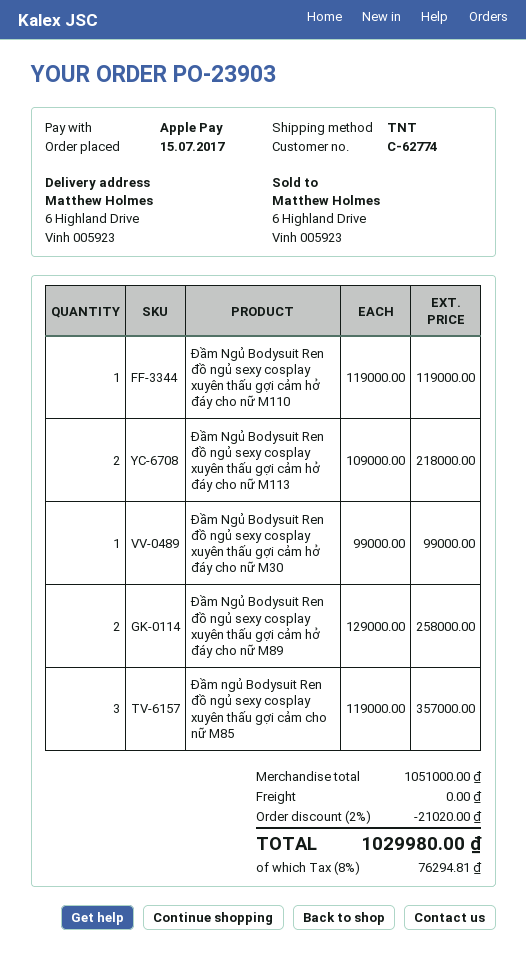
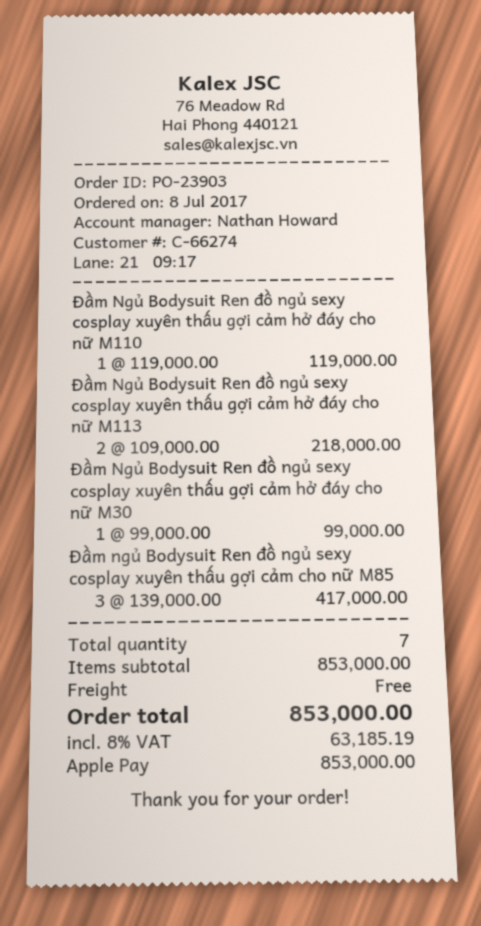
order date: 2017-07-15 -> 2017-07-08
customer number: C-62774 -> C-66274
Đầm Ngủ Bodysuit Ren đồ ngủ sexy cosplay xuyên thấu gợi cảm hở đáy cho nữ M89: 2 x 129000.00 = 258000.00 -> none
Đầm ngủ Bodysuit Ren đồ ngủ sexy cosplay xuyên thấu gợi cảm cho nữ M85: 3 x 119000.00 = 357000.00 -> 3 x 139000.00 = 417000.00
subtotal: 1051000.00 -> 853000.00
discount: 2% = 21020.00 -> none
tax: 8% = 76294.81 -> 8% = 63185.19
total: 1029980.00 -> 853000.00

